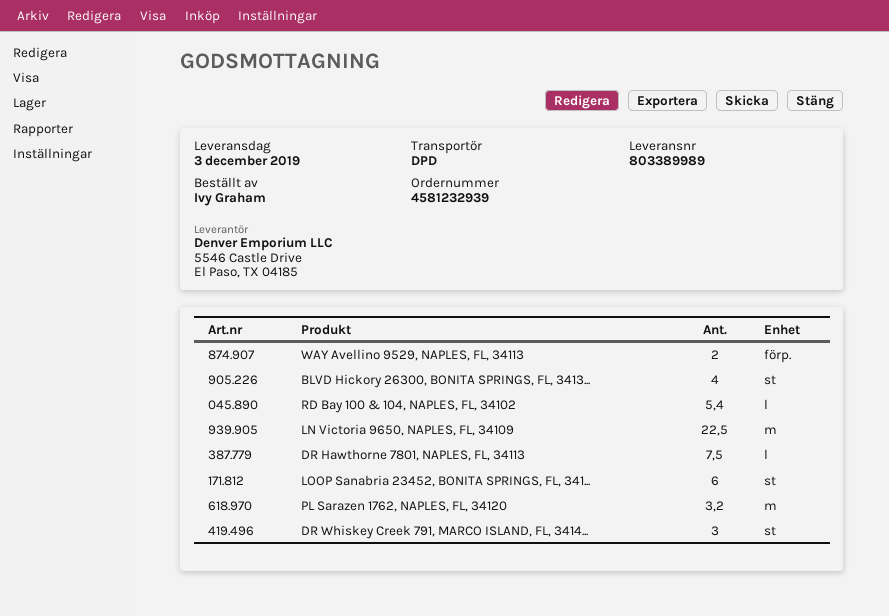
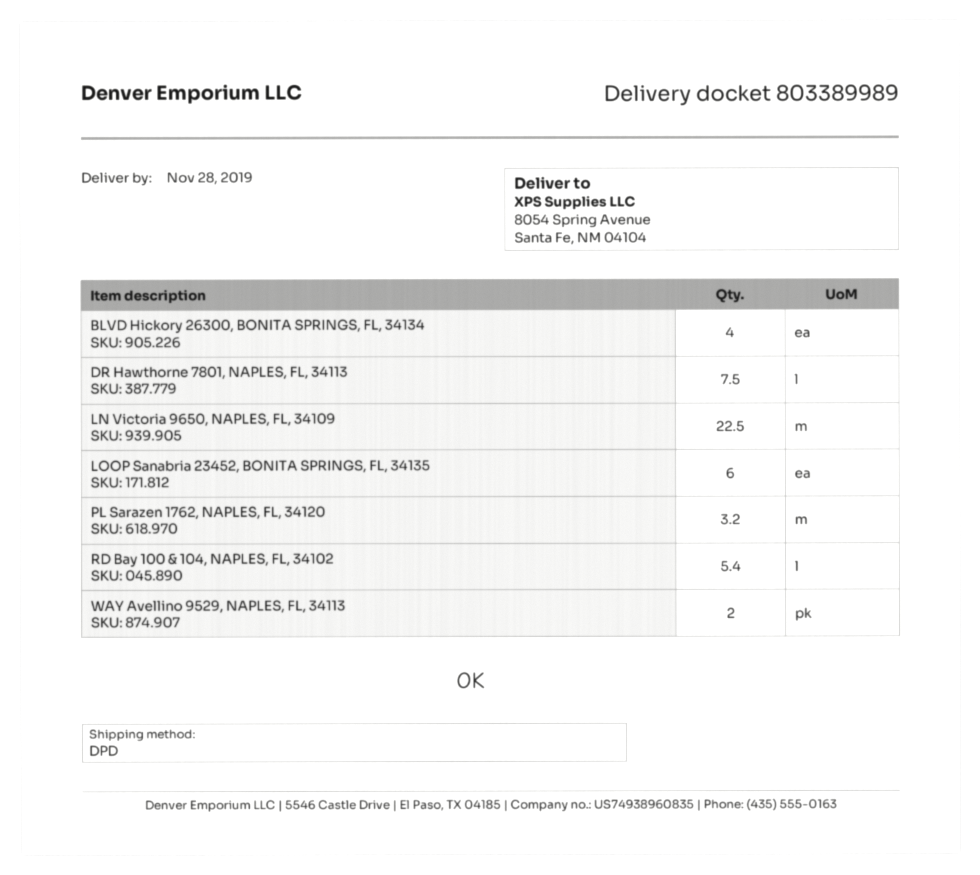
delivery date: 2019-12-03 -> 2019-11-28
DR Whiskey Creek 791, MARCO ISLAND, FL, 3414...: 3 -> none

